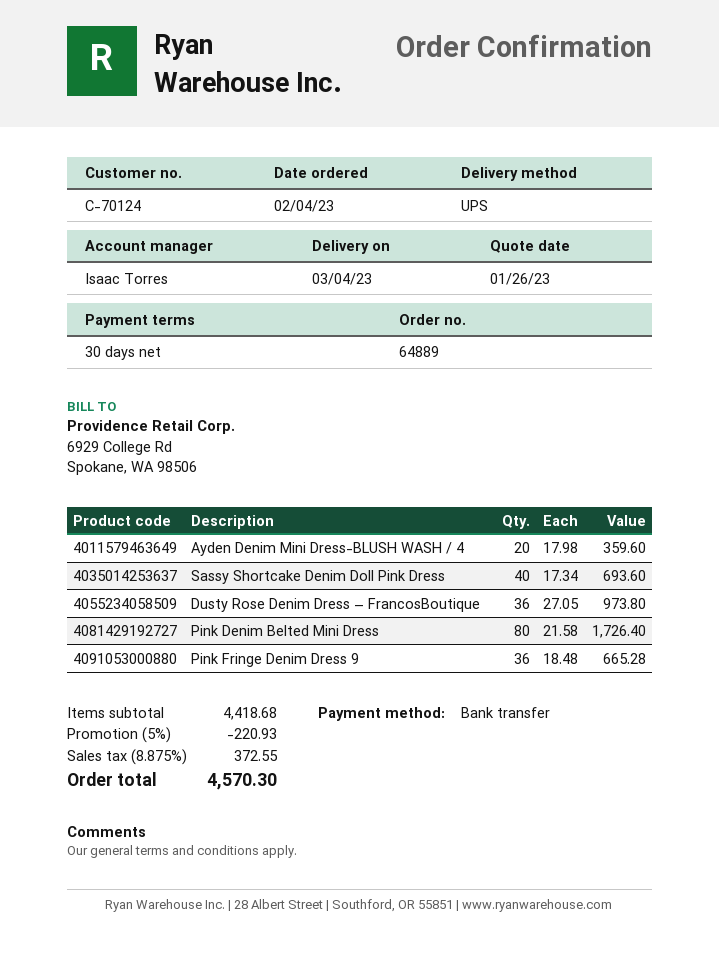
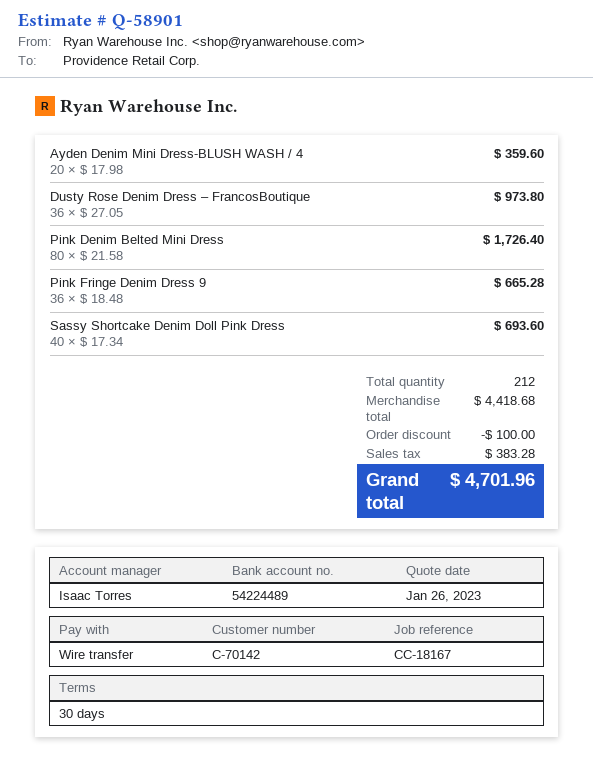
customer number: C-70124 -> C-70142
discount: 220.93 -> 100.00
tax: 372.55 -> 383.28
total: 4570.30 -> 4701.96

